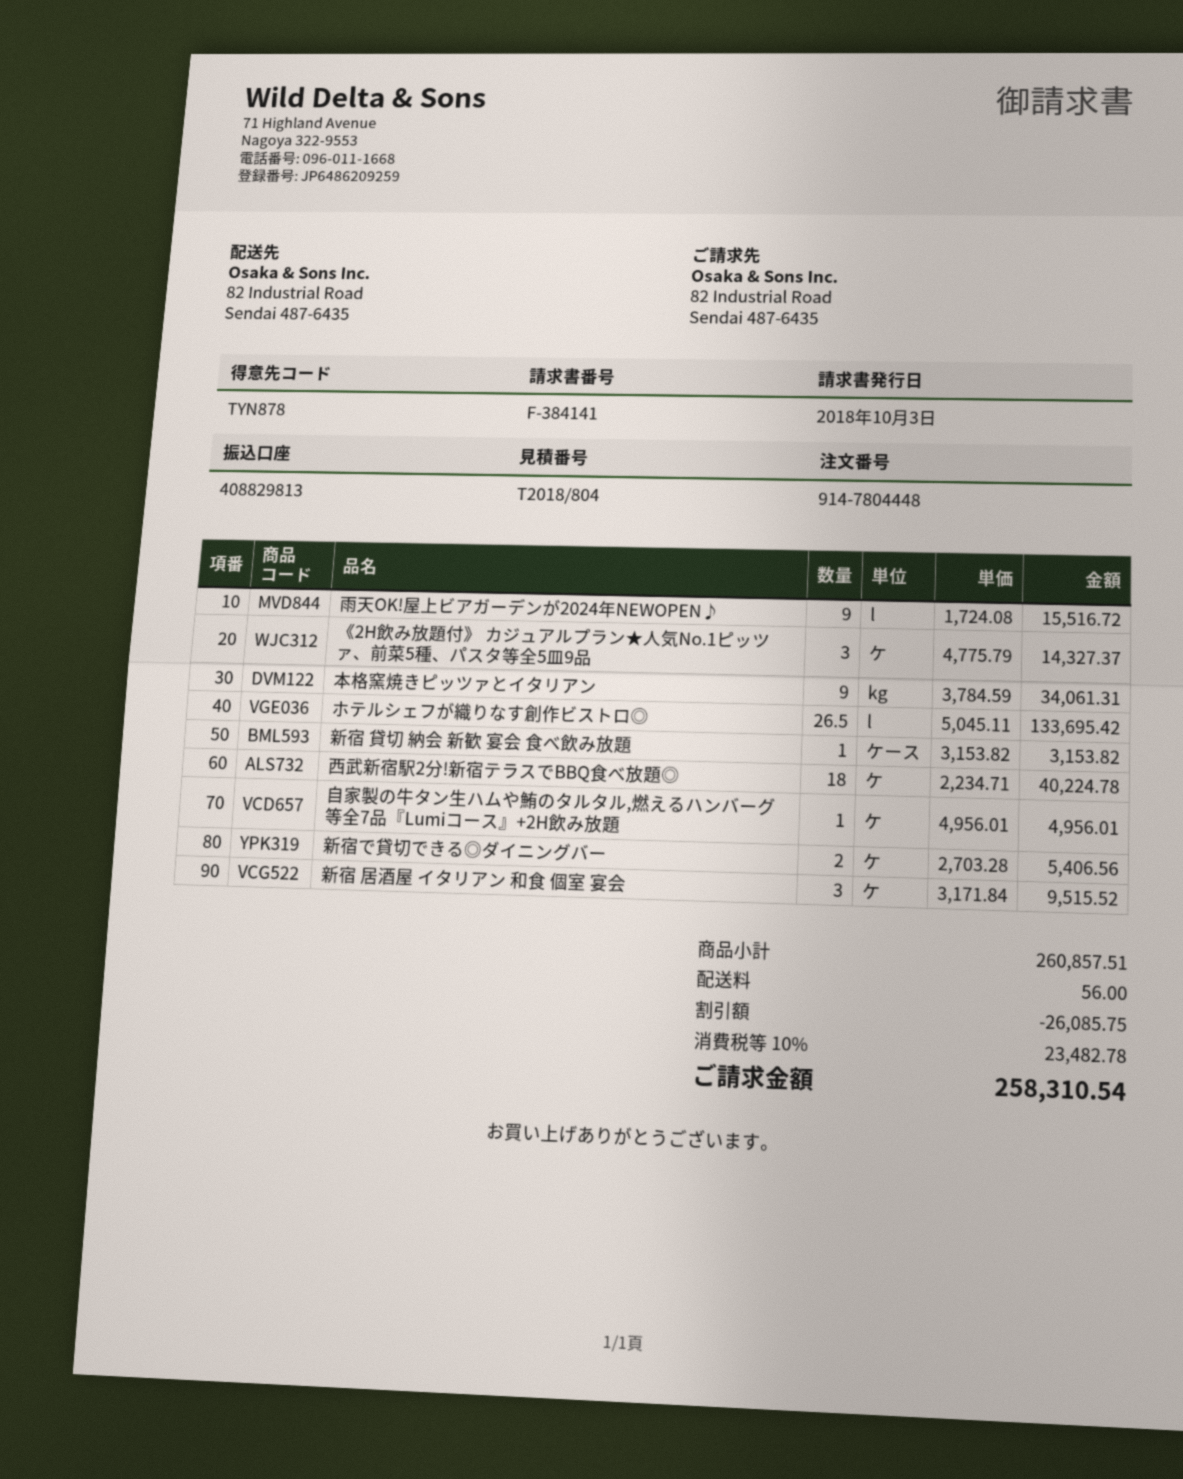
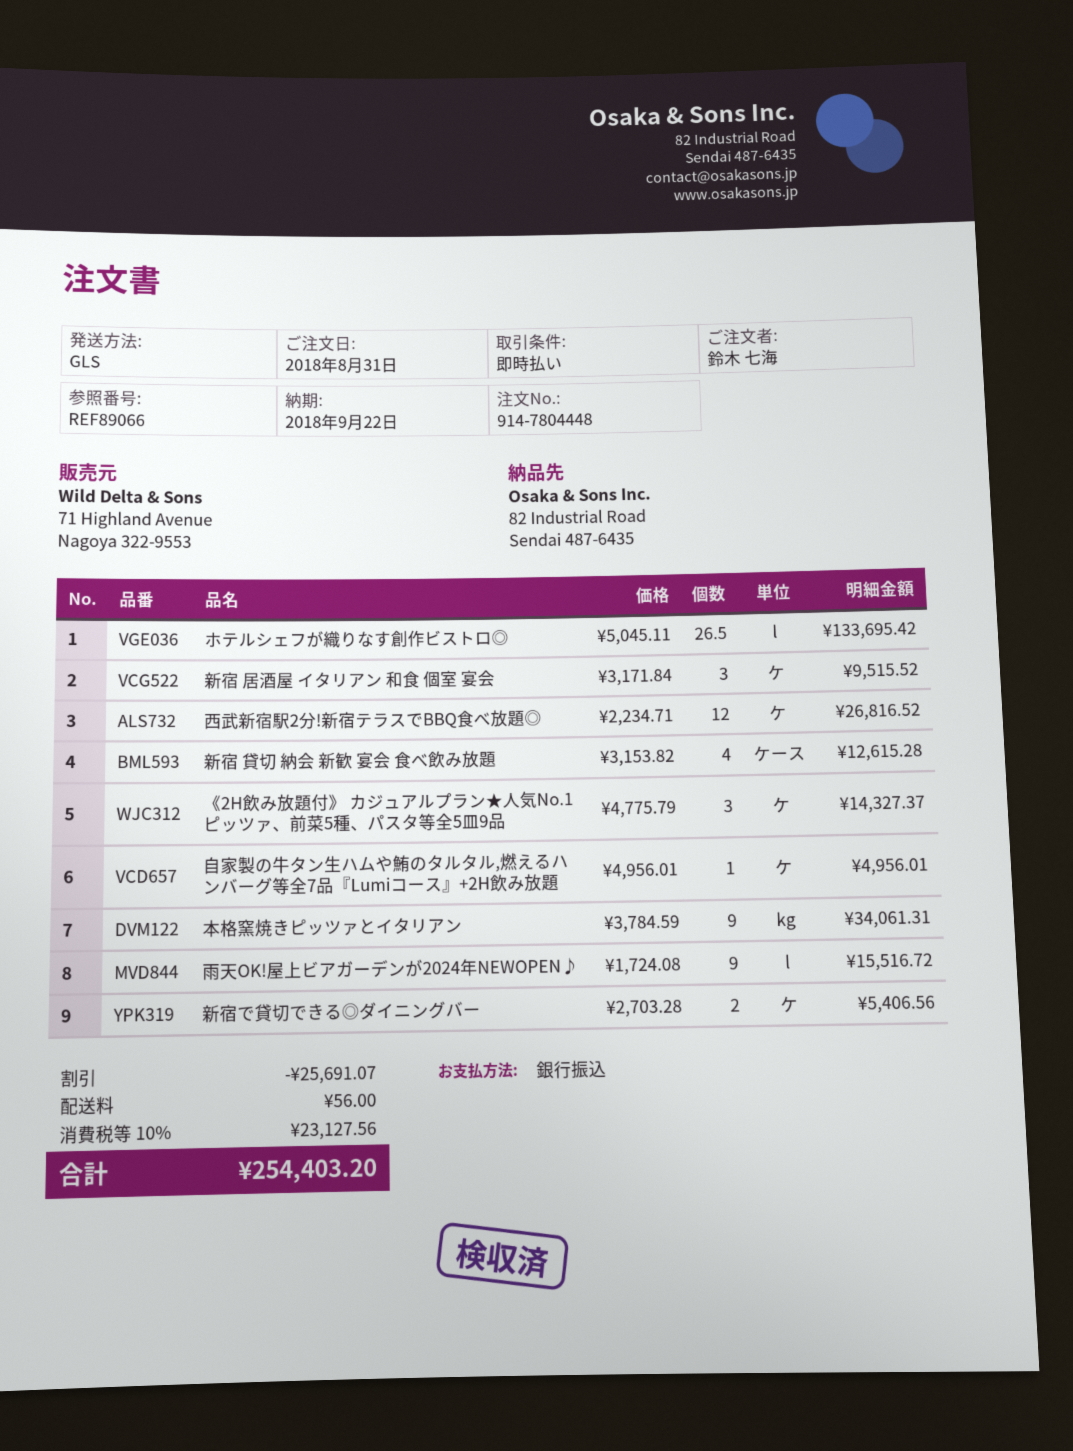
新宿 貸切 納会 新歓 宴会 食べ飲み放題: 1 x 3153.82 = 3153.82 -> 4 x 3153.82 = 12615.28
西武新宿駅2分!新宿テラスでBBQ食べ放題◎: 18 x 2234.71 = 40224.78 -> 12 x 2234.71 = 26816.52
discount: 26085.75 -> 25691.07
tax: 10% = 23482.78 -> 10% = 23127.56
total: 258310.54 -> 254403.20

